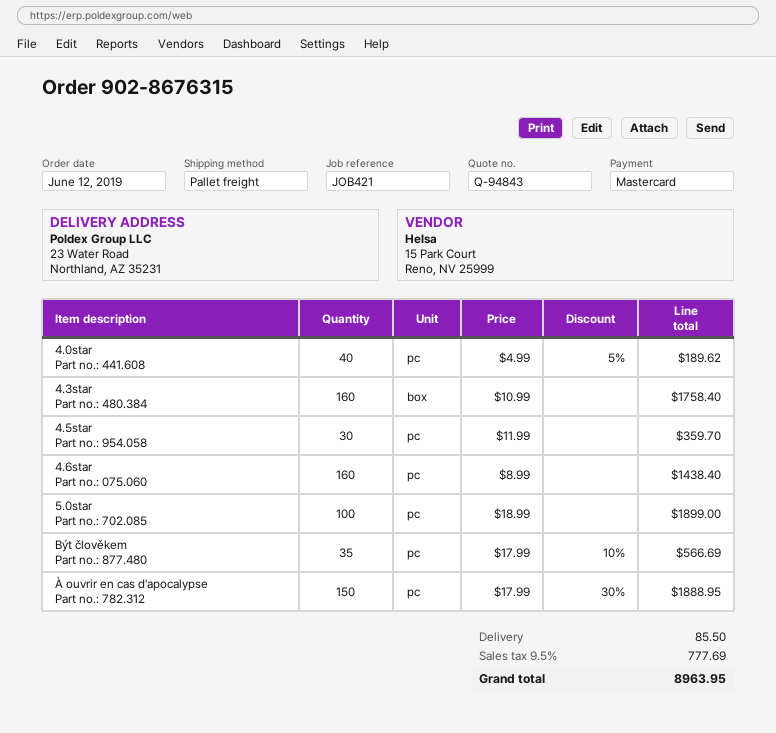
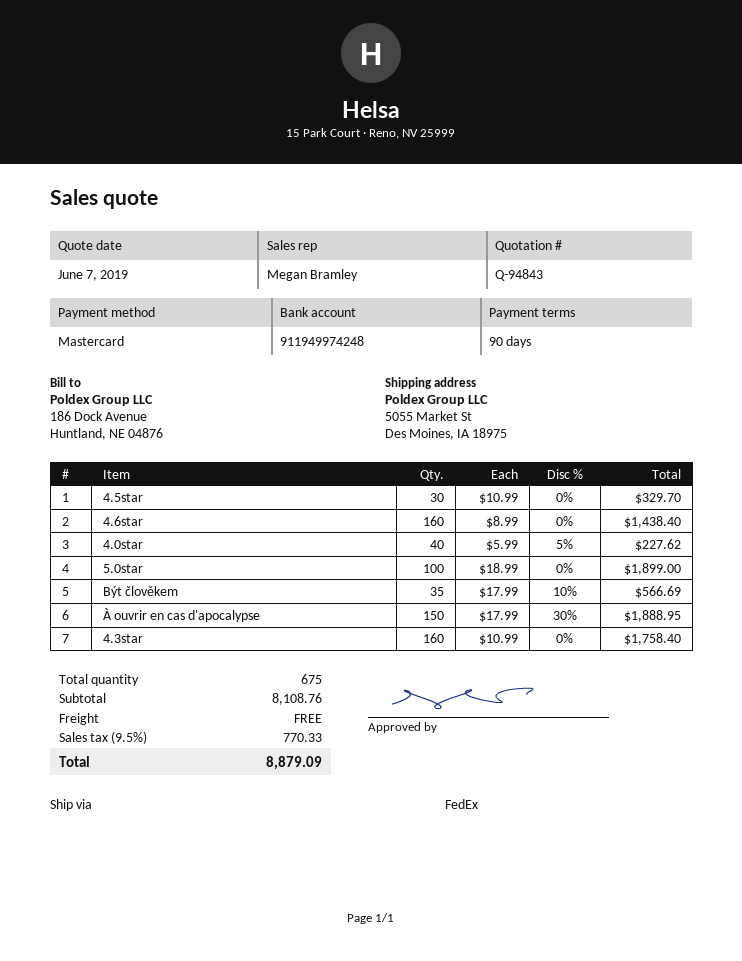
shipping method: pallet freight -> FedEx
ship to: 23 Water Road, Northland, AZ 35231 -> 5055 Market St, Des Moines, IA 18975
4.0star: 40 x 4.99 - 5% = 189.62 -> 40 x 5.99 - 5% = 227.62
4.5star: 30 x 11.99 = 359.70 -> 30 x 10.99 = 329.70
shipping: 85.50 -> 0.00
tax: 9.5% = 777.69 -> 9.5% = 770.33
total: 8963.95 -> 8879.09

